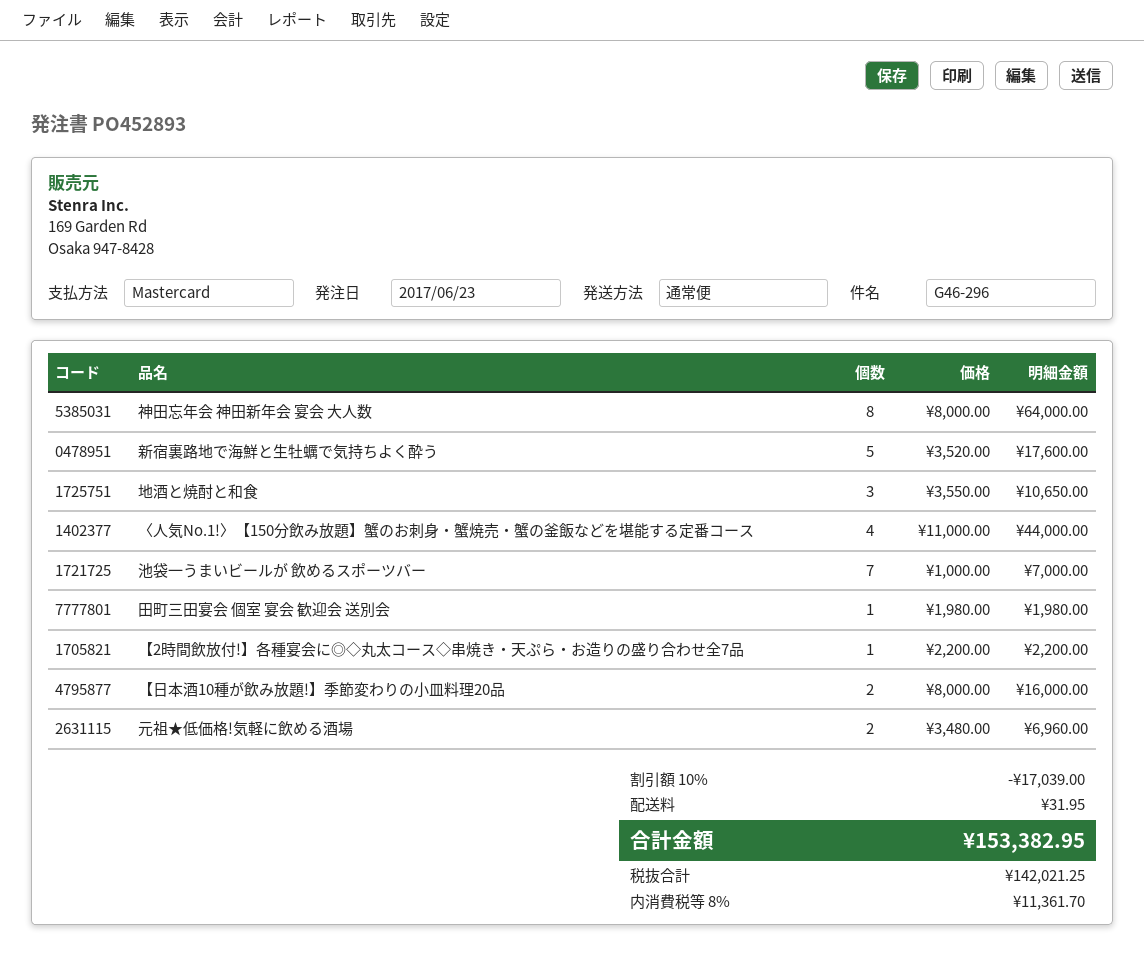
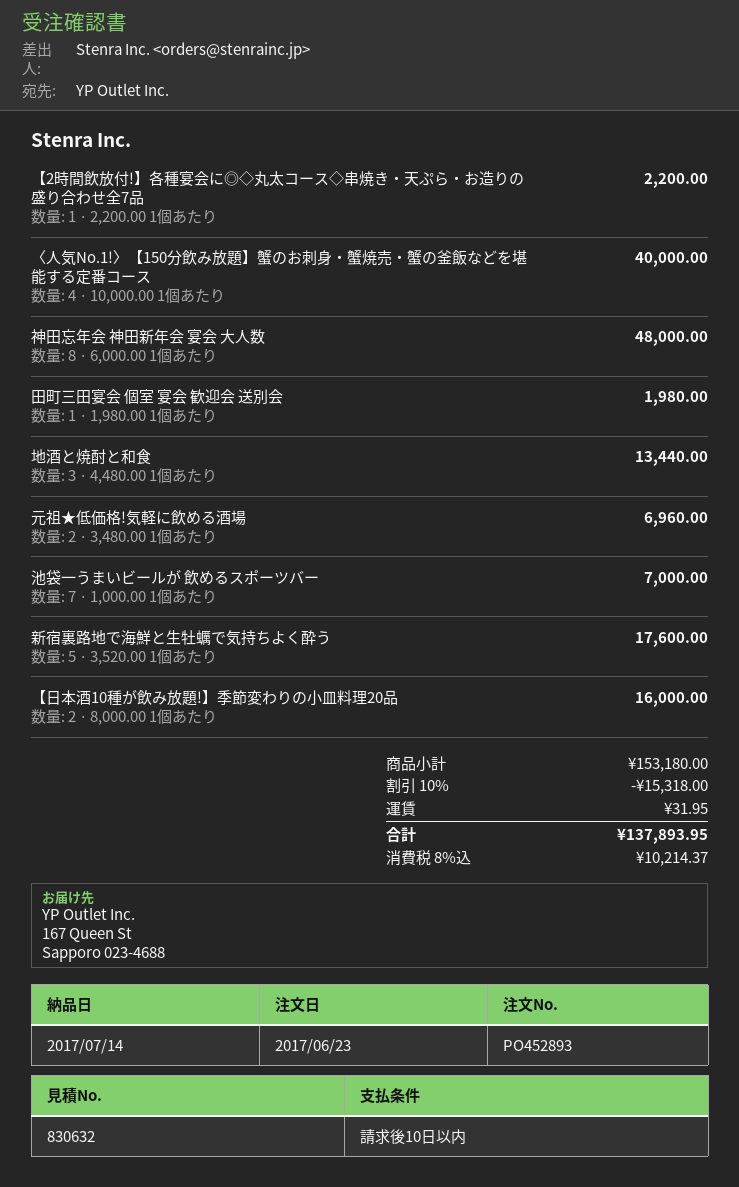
神田忘年会 神田新年会 宴会 大人数: 8 x 8000.00 = 64000.00 -> 8 x 6000.00 = 48000.00
地酒と焼酎と和食: 3 x 3550.00 = 10650.00 -> 3 x 4480.00 = 13440.00
〈人気No.1!〉【150分飲み放題】蟹のお刺身・蟹焼売・蟹の釜飯などを堪能する定番コース: 4 x 11000.00 = 44000.00 -> 4 x 10000.00 = 40000.00
discount: 10% = 17039.00 -> 10% = 15318.00
tax: 8% = 11361.70 -> 8% = 10214.37
total: 153382.95 -> 137893.95

